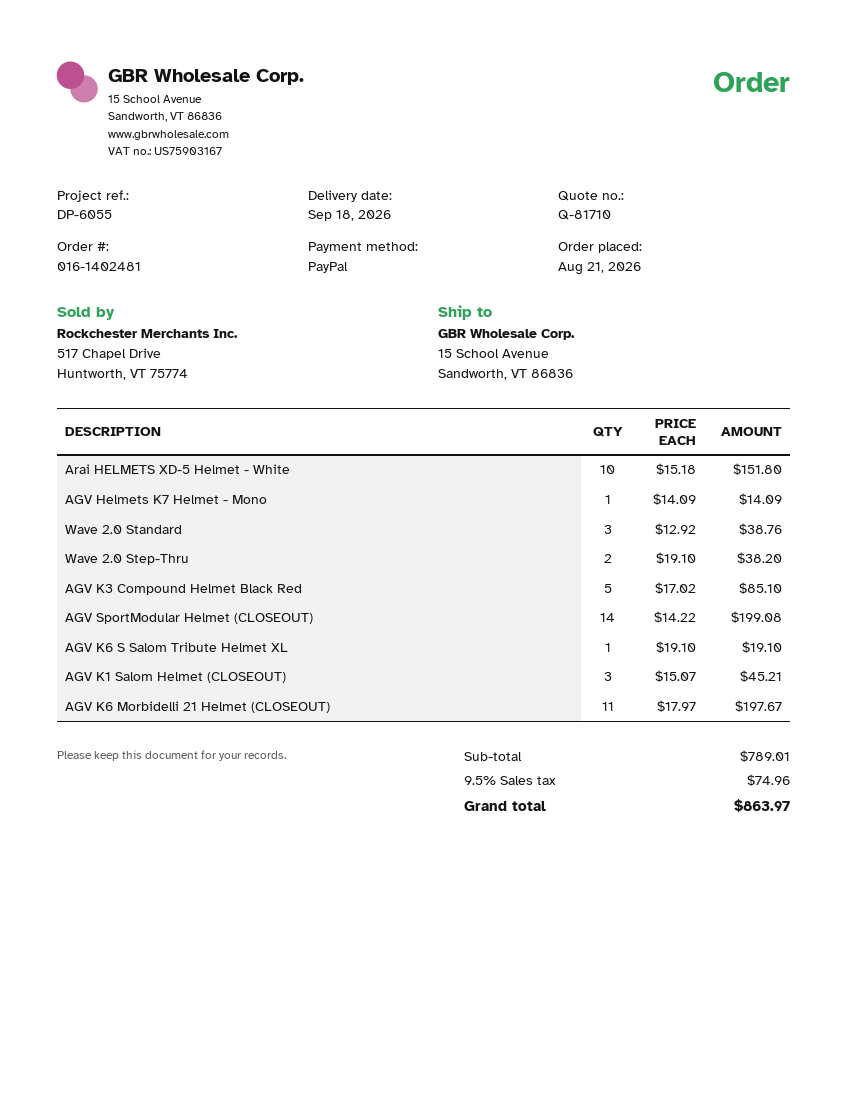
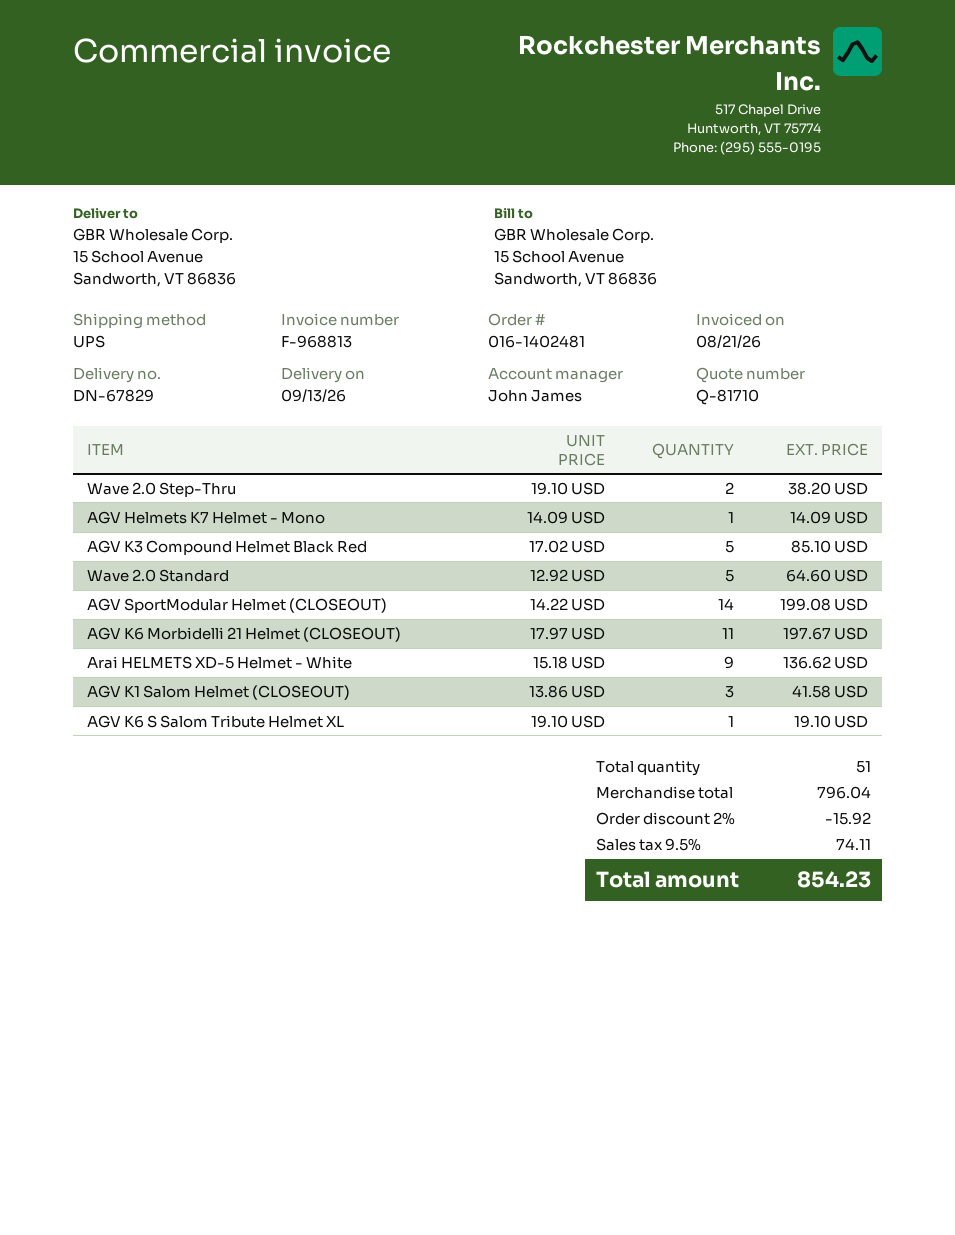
delivery date: 2026-09-18 -> 2026-09-13
Arai HELMETS XD-5 Helmet - White: 10 x 15.18 = 151.80 -> 9 x 15.18 = 136.62
Wave 2.0 Standard: 3 x 12.92 = 38.76 -> 5 x 12.92 = 64.60
AGV K1 Salom Helmet (CLOSEOUT): 3 x 15.07 = 45.21 -> 3 x 13.86 = 41.58
subtotal: 789.01 -> 796.04
discount: none -> 2% = 15.92
tax: 9.5% = 74.96 -> 9.5% = 74.11
total: 863.97 -> 854.23

